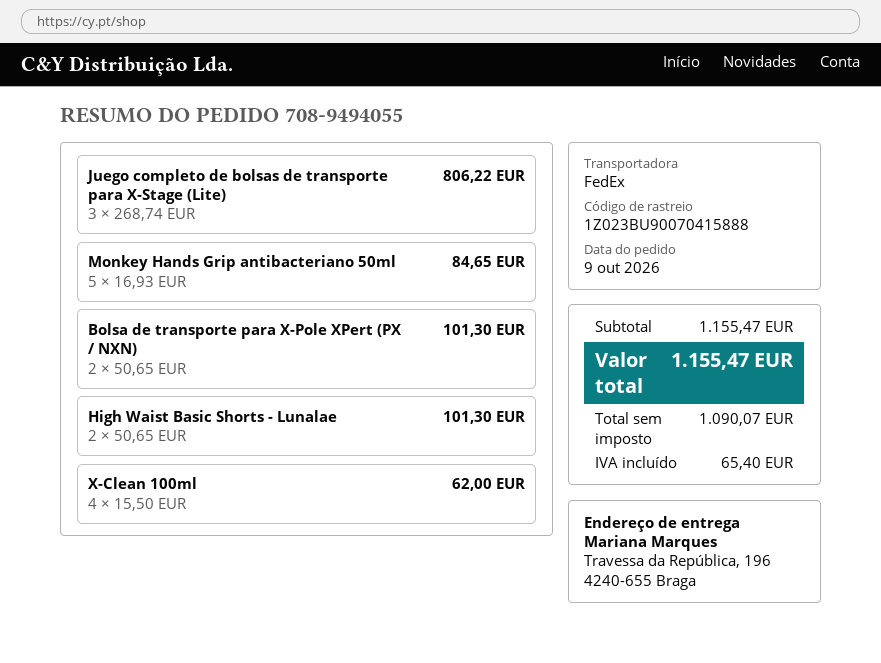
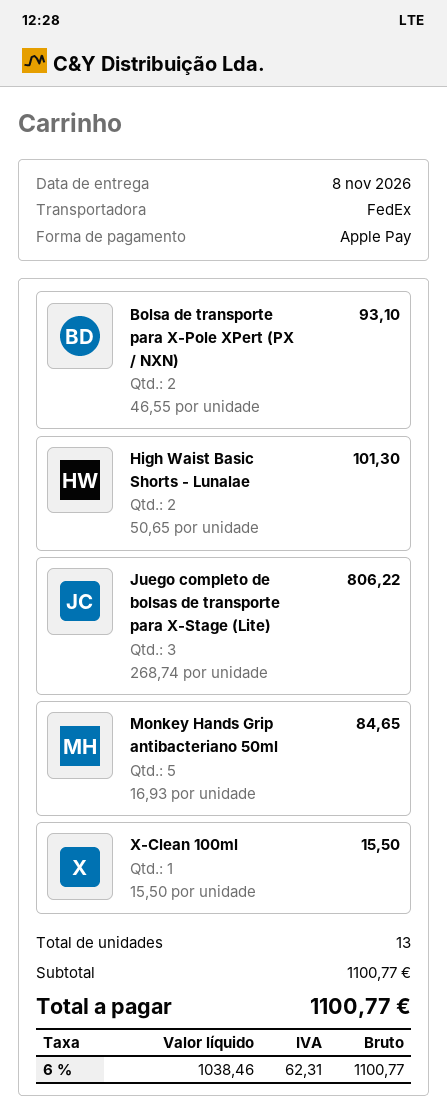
Bolsa de transporte para X-Pole XPert (PX / NXN): 2 x 50.65 = 101.30 -> 2 x 46.55 = 93.10
X-Clean 100ml: 4 x 15.50 = 62.00 -> 1 x 15.50 = 15.50
subtotal: 1155.47 -> 1100.77
net: 1090.07 -> 1038.46
tax: 65.40 -> 62.31
total: 1155.47 -> 1100.77

